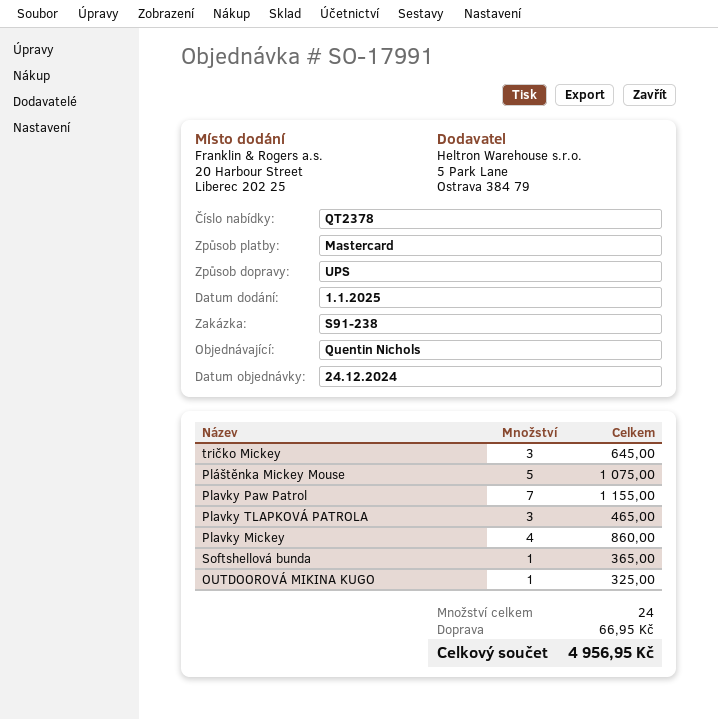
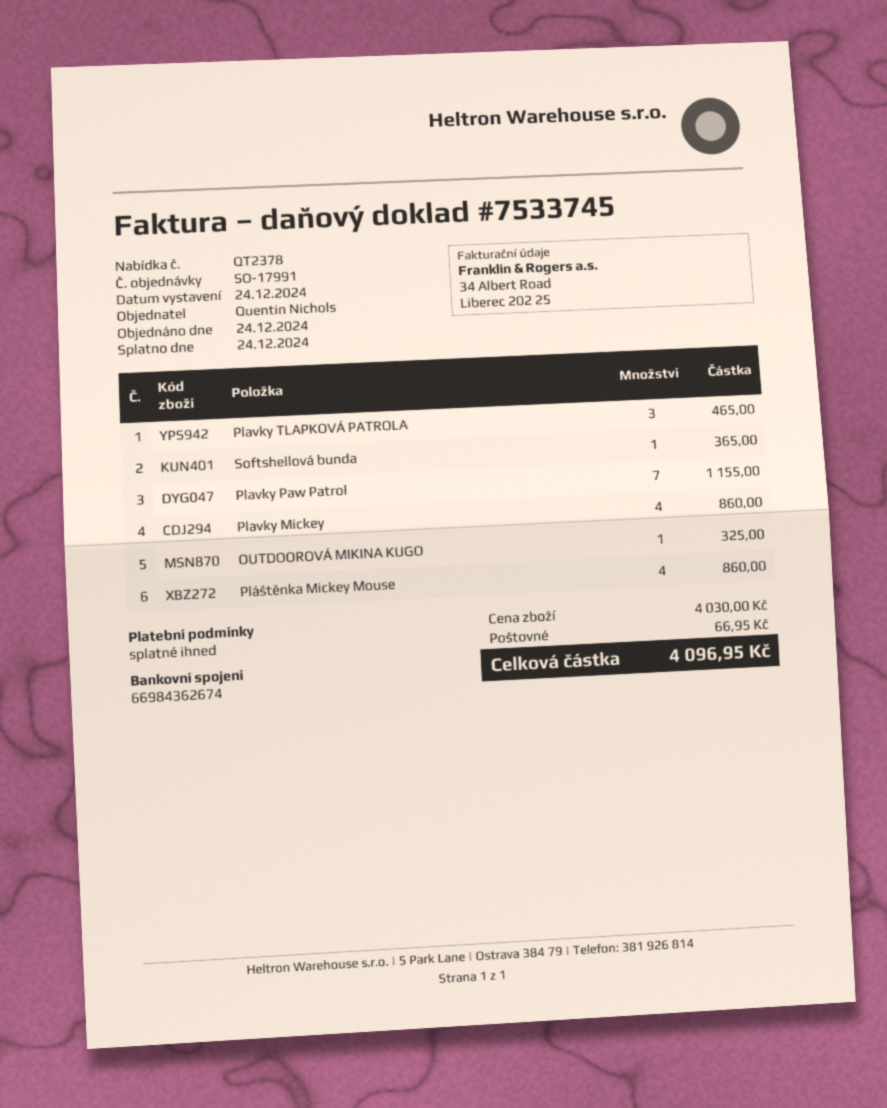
tričko Mickey: 3 for 645.00 -> none
Pláštěnka Mickey Mouse: 5 for 1075.00 -> 4 for 860.00
total: 4956.95 -> 4096.95

